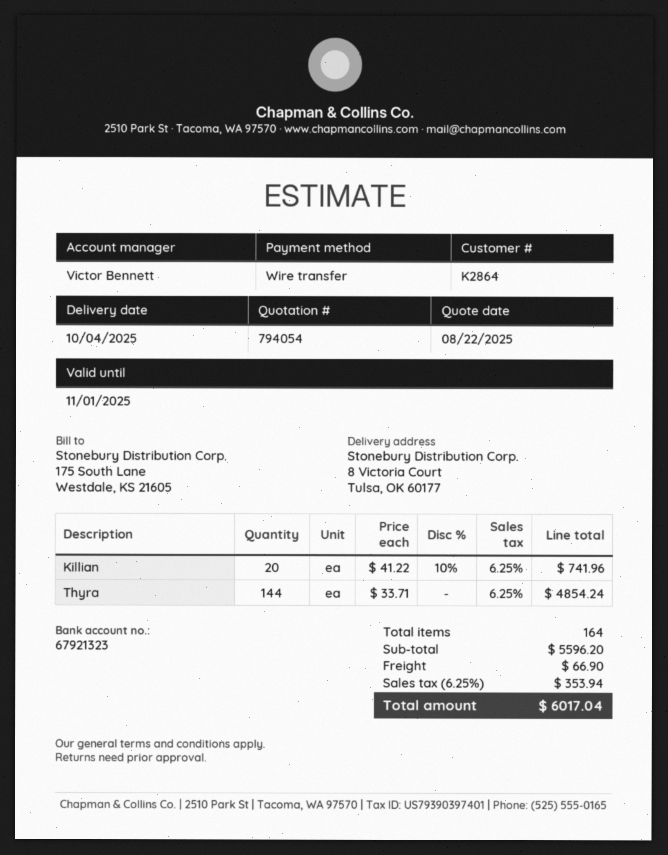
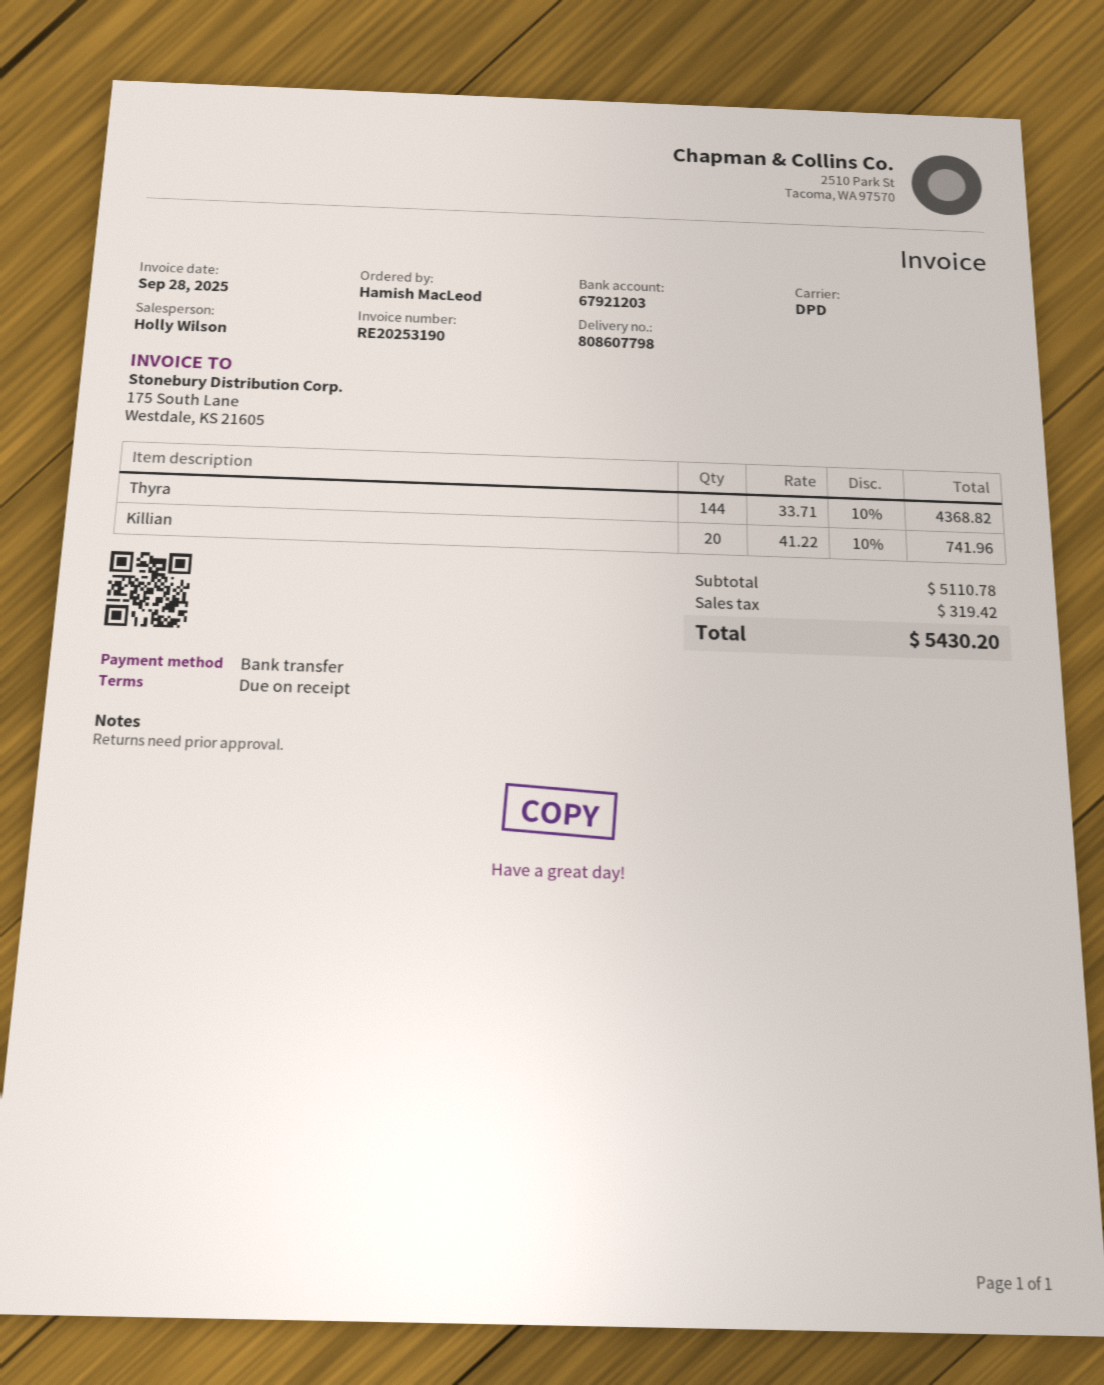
sales rep: Victor Bennett -> Holly Wilson
bank account: 67921323 -> 67921203
Thyra: 144 x 33.71 = 4854.24 -> 144 x 33.71 - 10% = 4368.82
subtotal: 5596.20 -> 5110.78
shipping: 66.90 -> none
tax: 353.94 -> 319.42
total: 6017.04 -> 5430.20

